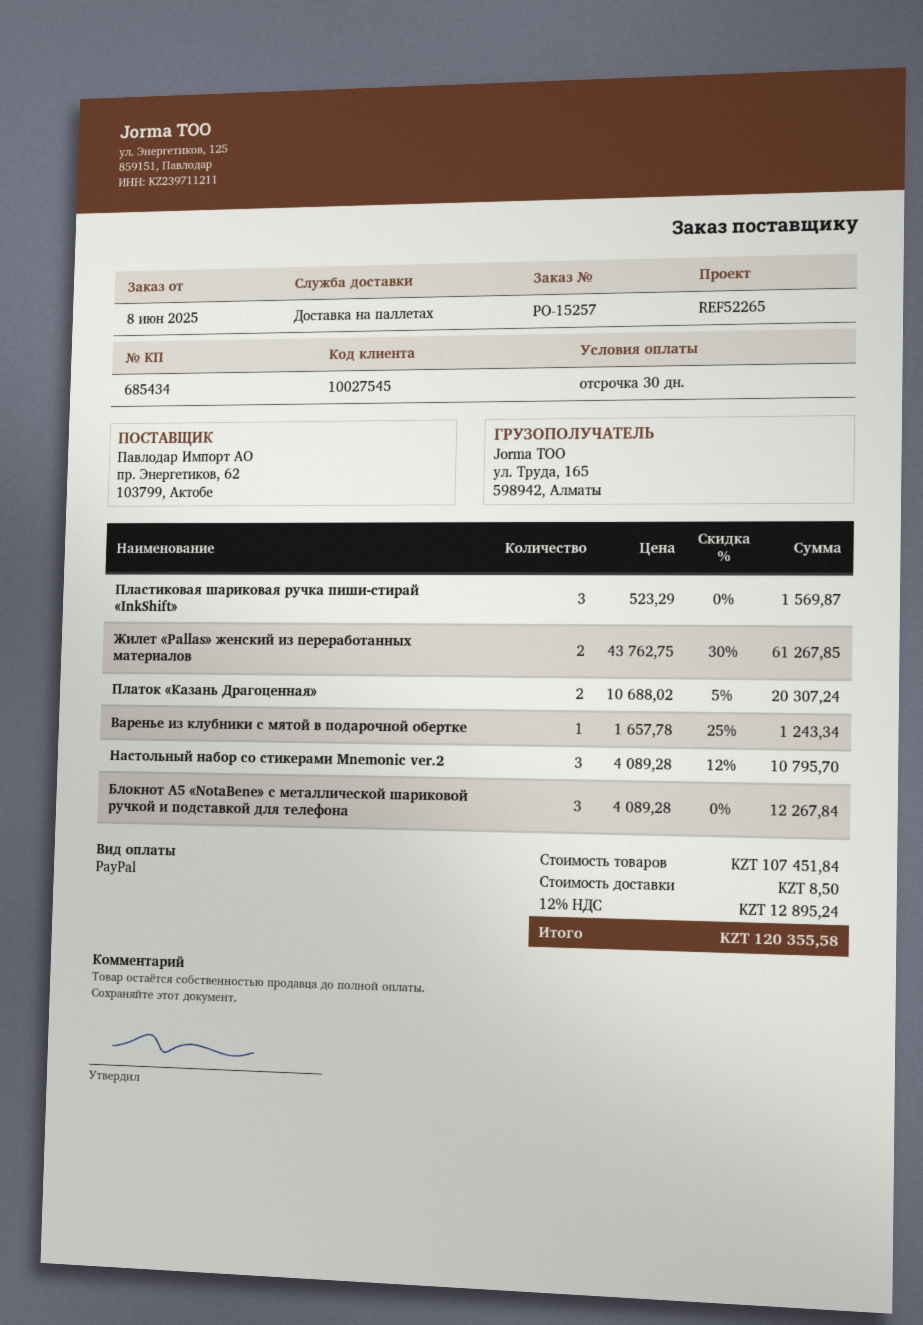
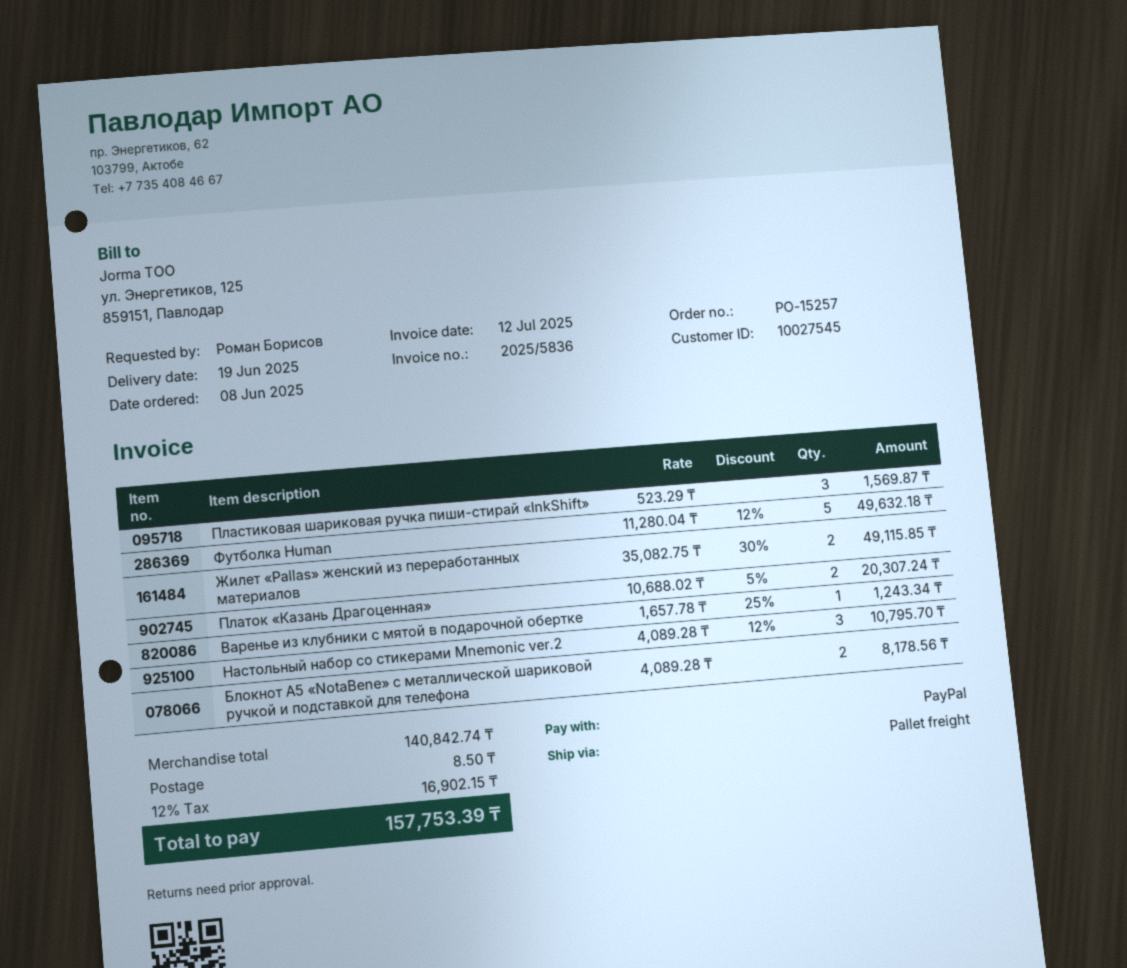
Жилет «Pallas» женский из переработанных материалов: 2 x 43762.75 - 30% = 61267.85 -> 2 x 35082.75 - 30% = 49115.85
Блокнот А5 «NotaBene» с металлической шариковой ручкой и подставкой для телефона: 3 x 4089.28 = 12267.84 -> 2 x 4089.28 = 8178.56
Футболка Human: none -> 5 x 11280.04 - 12% = 49632.18
subtotal: 107451.84 -> 140842.74
tax: 12% = 12895.24 -> 12% = 16902.15
total: 120355.58 -> 157753.39

